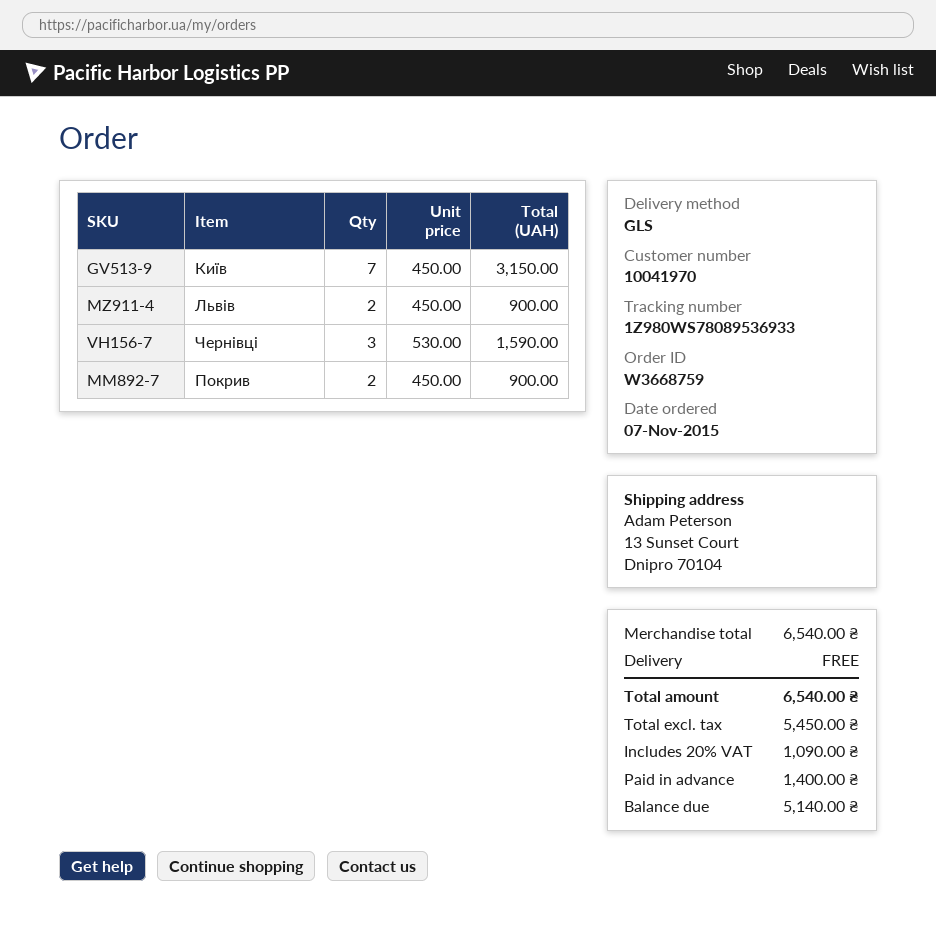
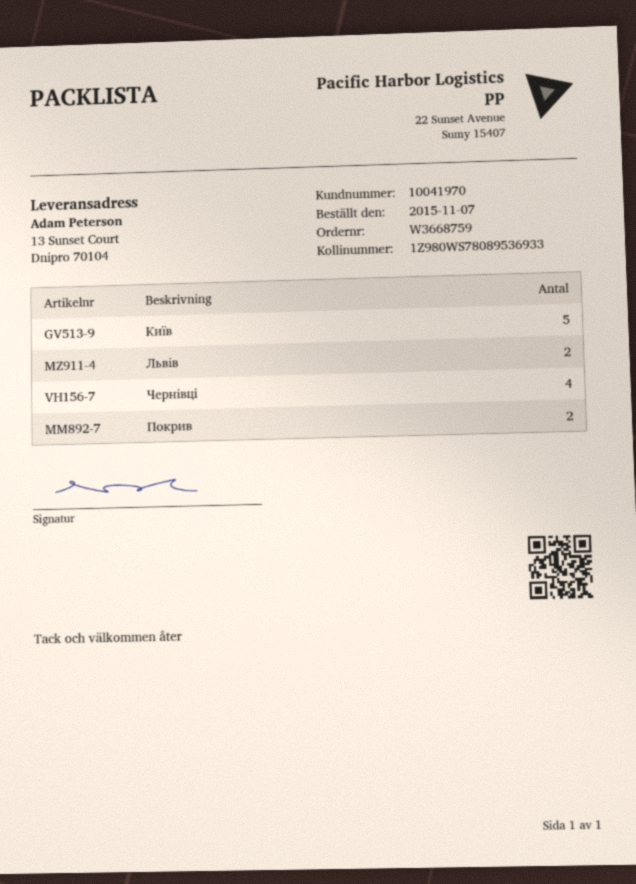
Київ: 7 -> 5
Чернівці: 3 -> 4

